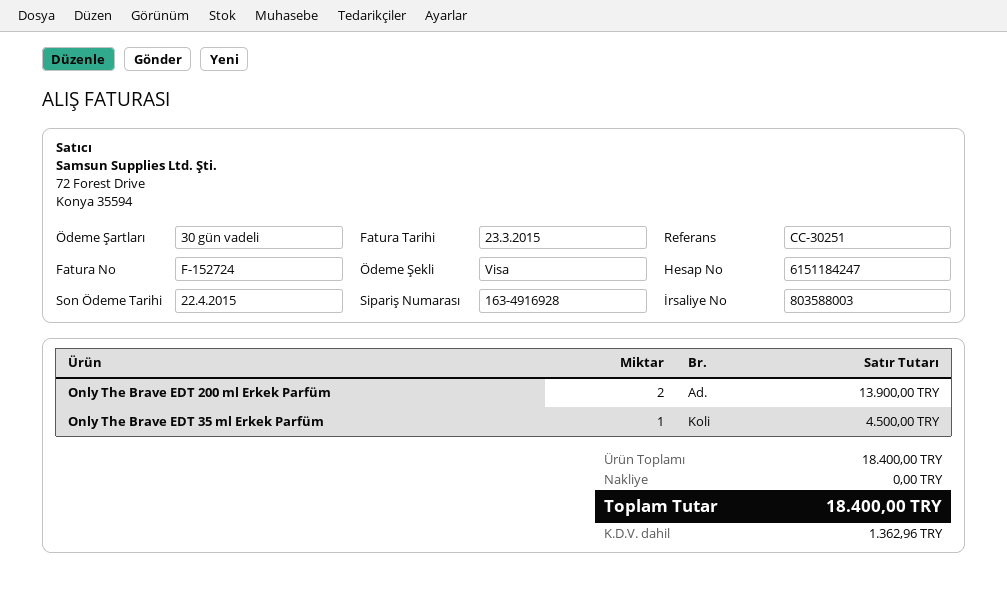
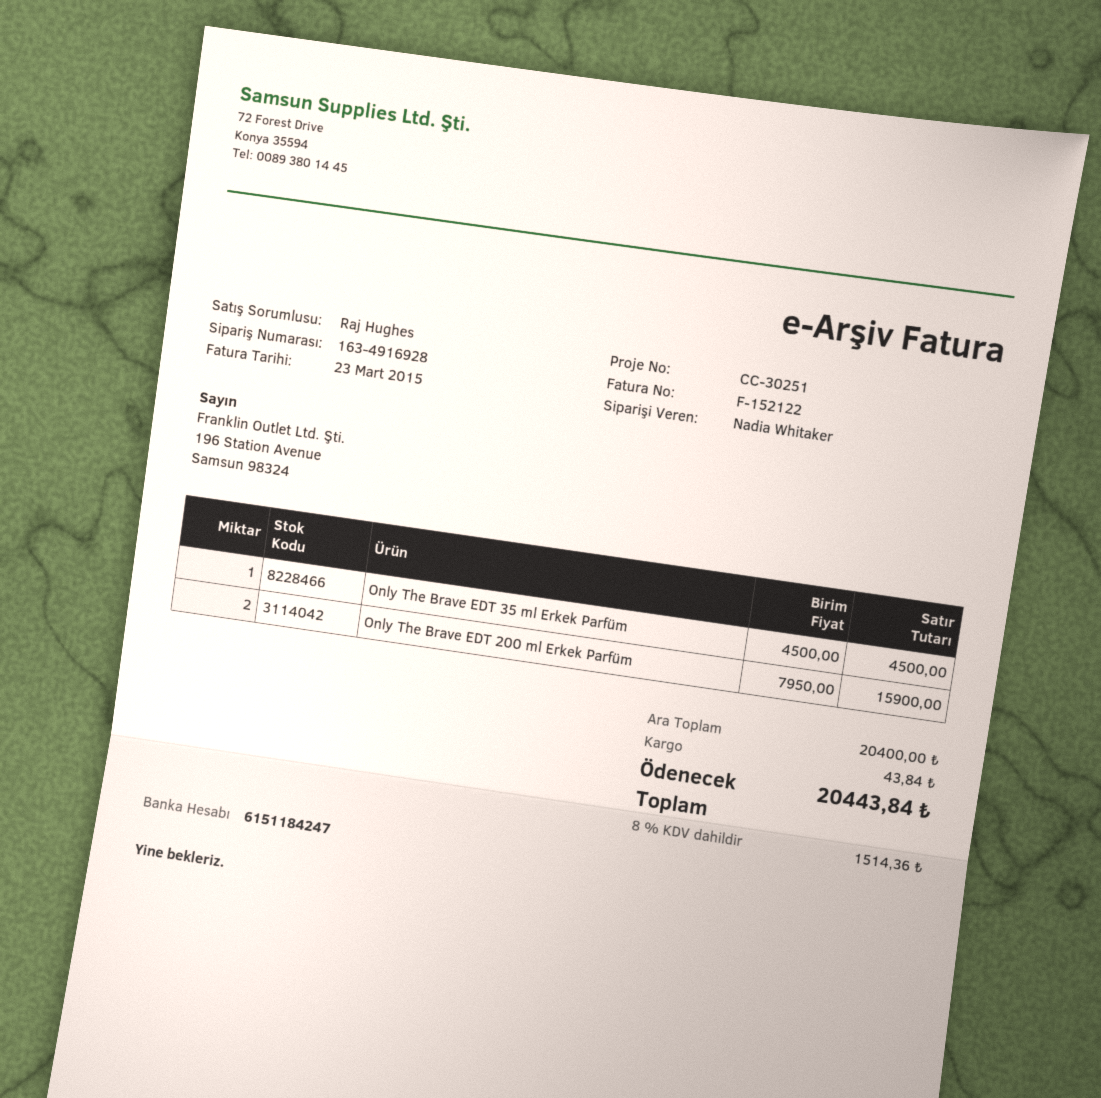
invoice number: F-152724 -> F-152122
Only The Brave EDT 200 ml Erkek Parfüm: 2 for 13900.00 -> 2 for 15900.00
subtotal: 18400.00 -> 20400.00
shipping: 0.00 -> 43.84
tax: 1362.96 -> 1514.36
total: 18400.00 -> 20443.84

